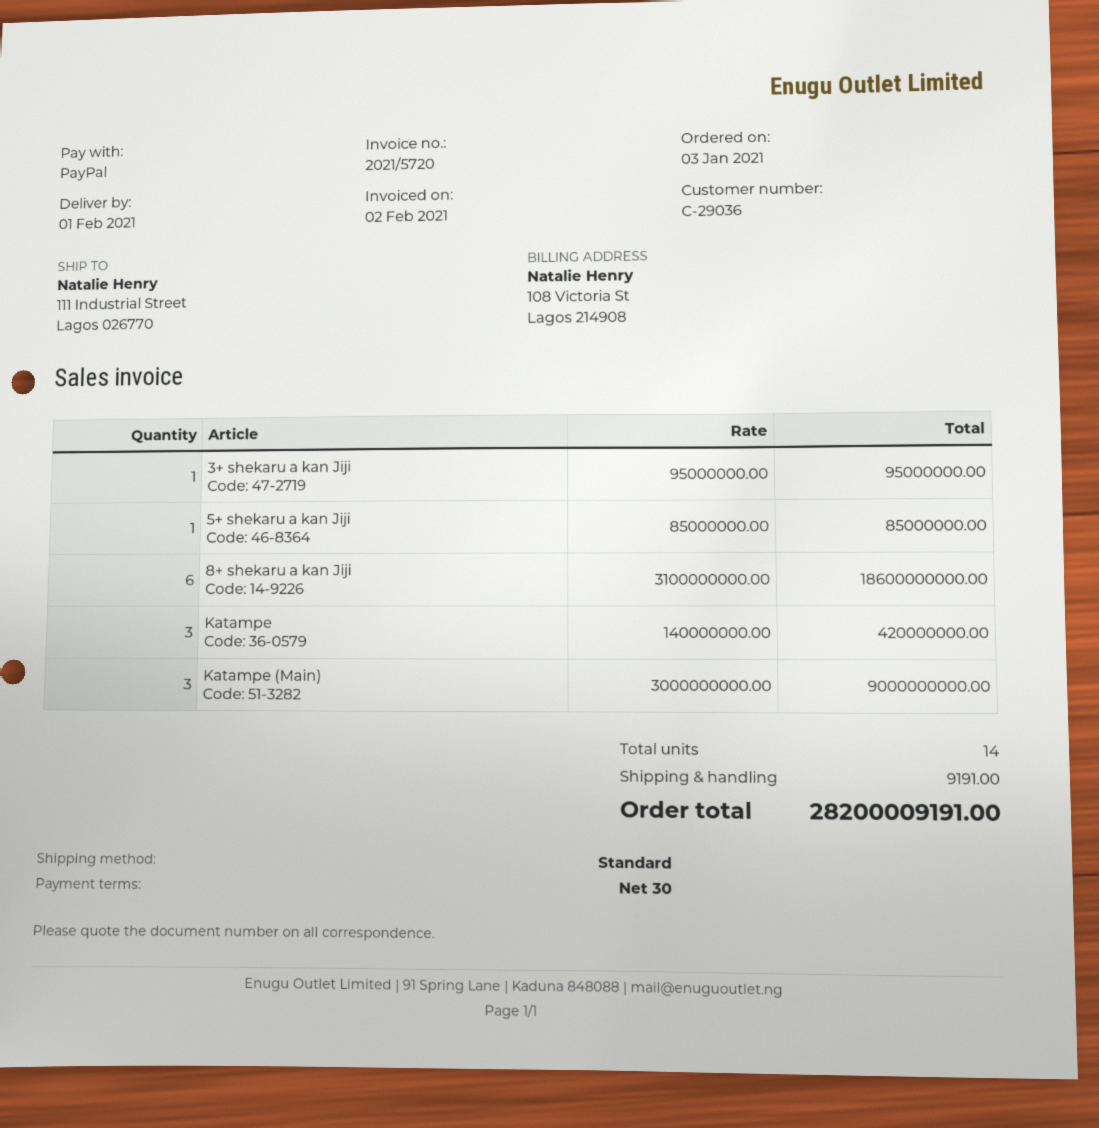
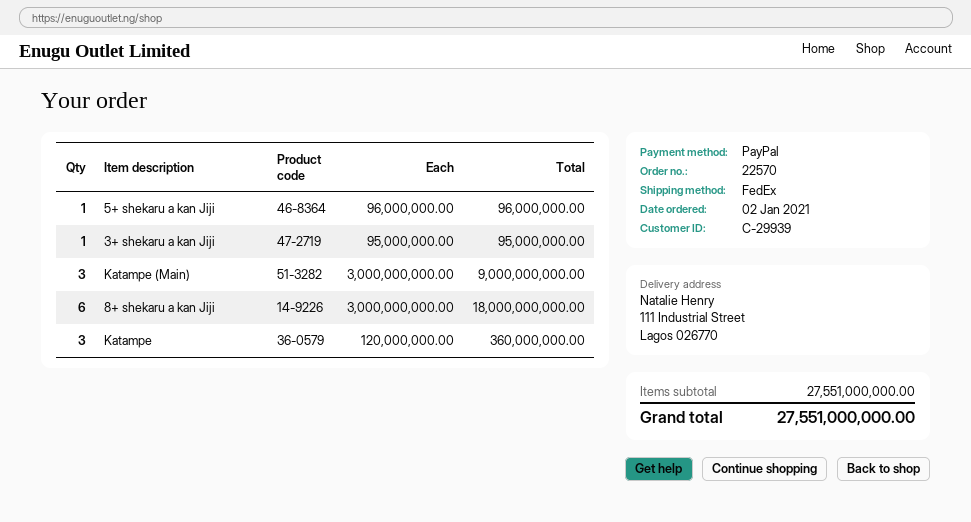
order date: 2021-01-03 -> 2021-01-02
customer number: C-29036 -> C-29939
shipping method: standard -> FedEx
5+ shekaru a kan Jiji: 1 x 85000000.00 = 85000000.00 -> 1 x 96000000.00 = 96000000.00
8+ shekaru a kan Jiji: 6 x 3100000000.00 = 18600000000.00 -> 6 x 3000000000.00 = 18000000000.00
Katampe: 3 x 140000000.00 = 420000000.00 -> 3 x 120000000.00 = 360000000.00
shipping: 9191.00 -> none
total: 28200009191.00 -> 27551000000.00

